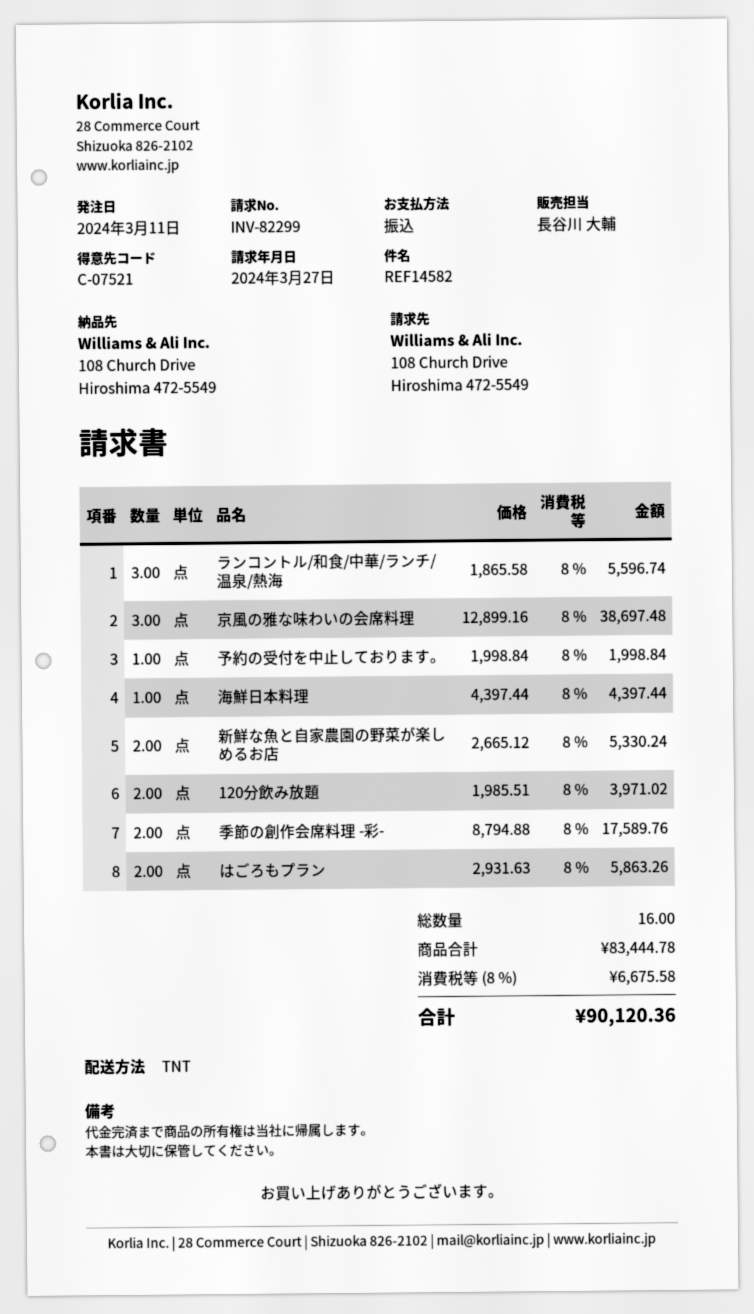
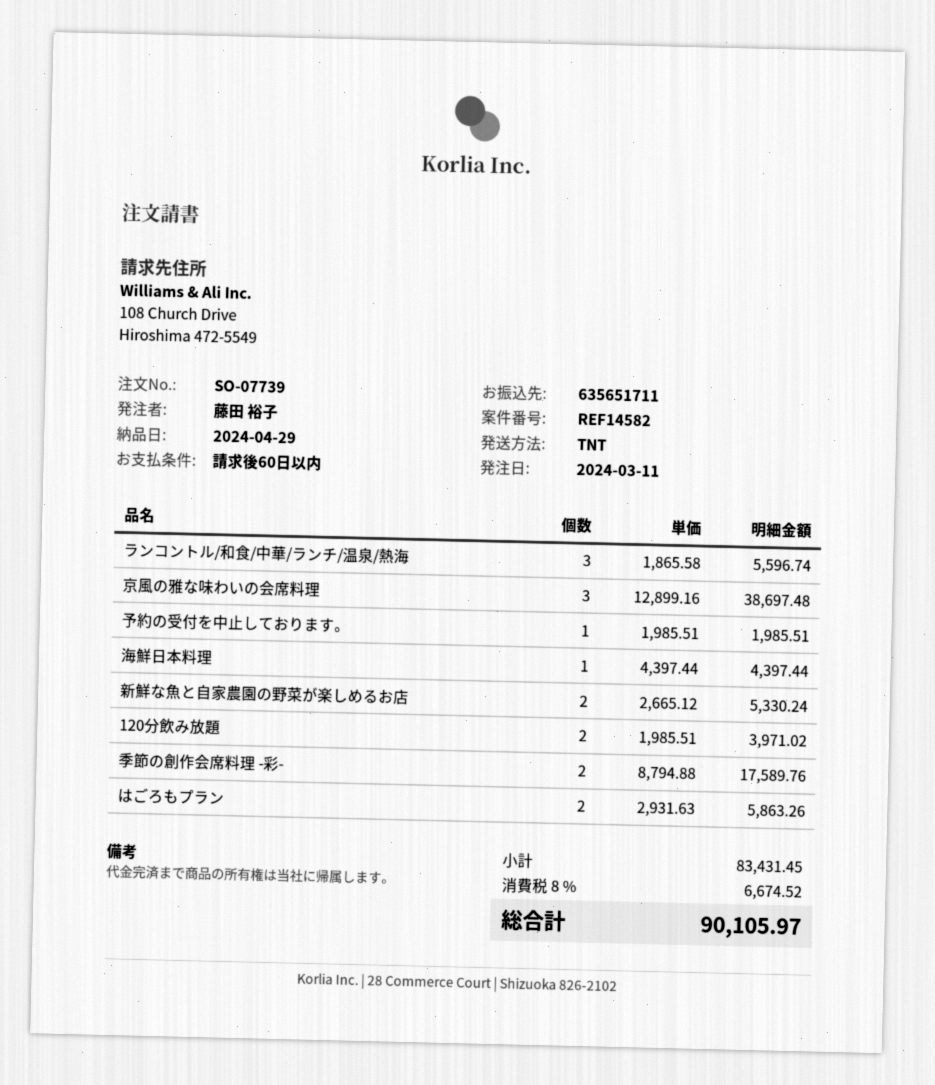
予約の受付を中止しております。: 1 x 1998.84 = 1998.84 -> 1 x 1985.51 = 1985.51
subtotal: 83444.78 -> 83431.45
tax: 8% = 6675.58 -> 8% = 6674.52
total: 90120.36 -> 90105.97

